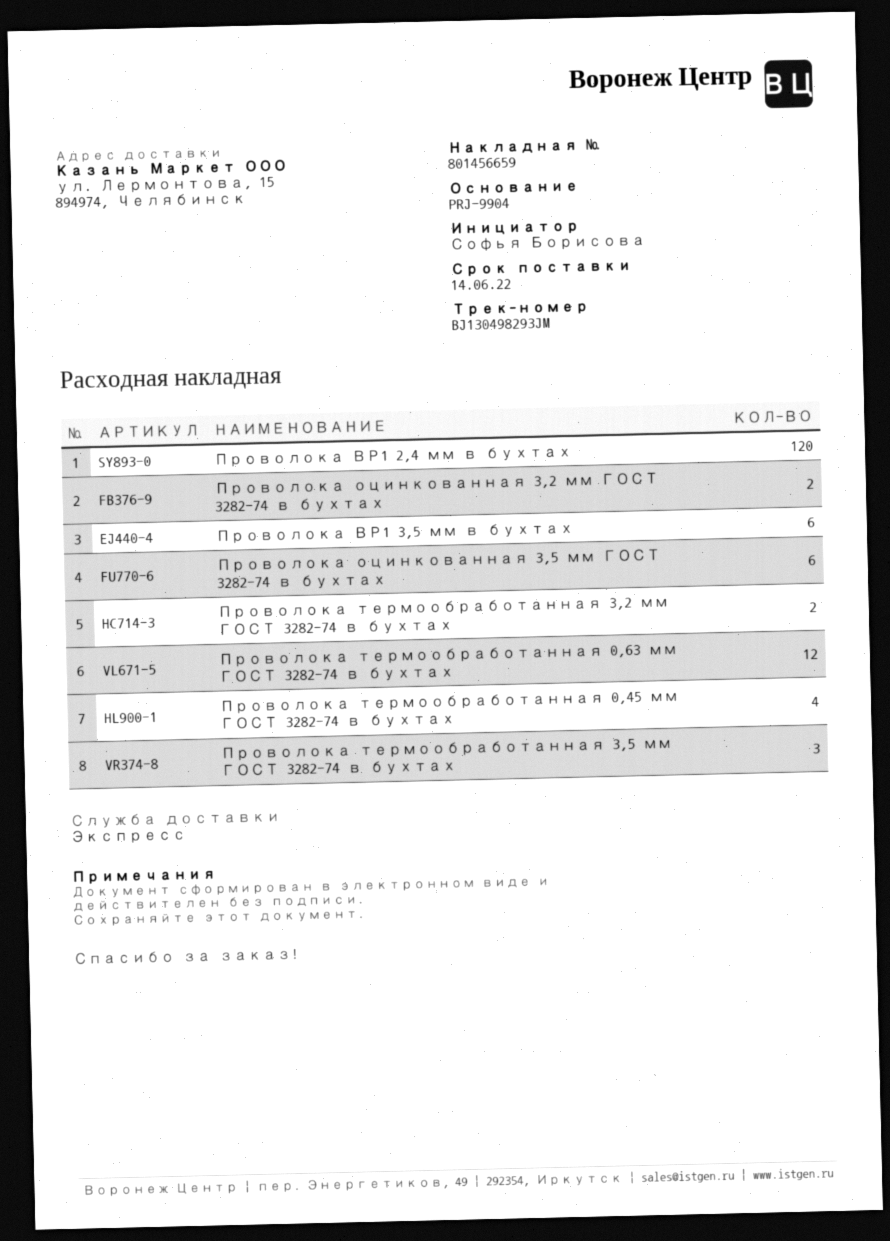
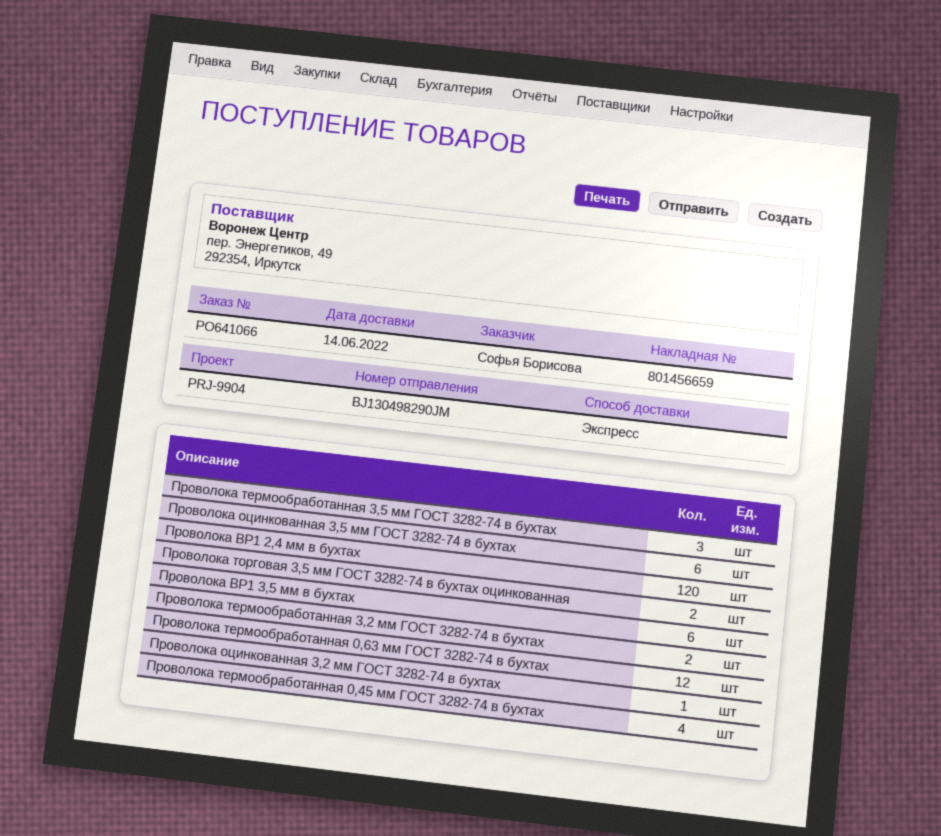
tracking number: BJ130498293JM -> BJ130498290JM
Проволока оцинкованная 3,2 мм ГОСТ 3282-74 в бухтах: 2 -> 1
Проволока торговая 3,5 мм ГОСТ 3282-74 в бухтах оцинкованная: none -> 2

